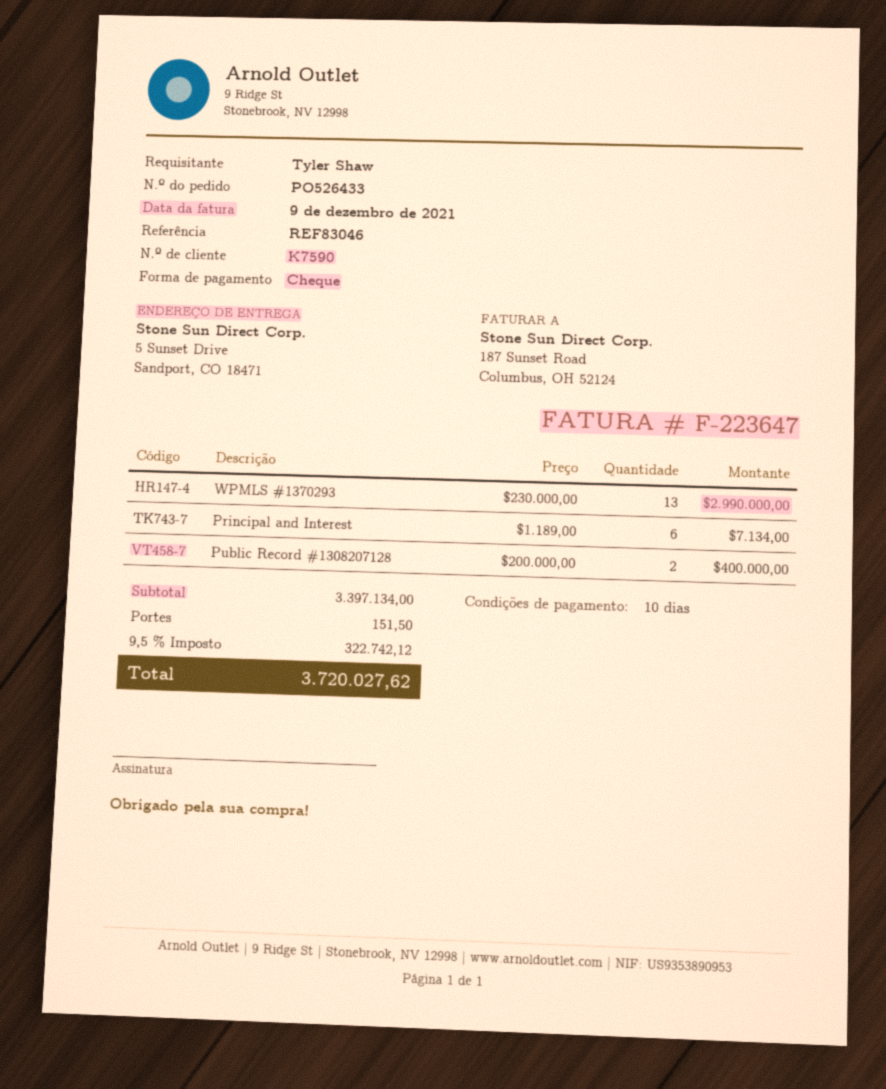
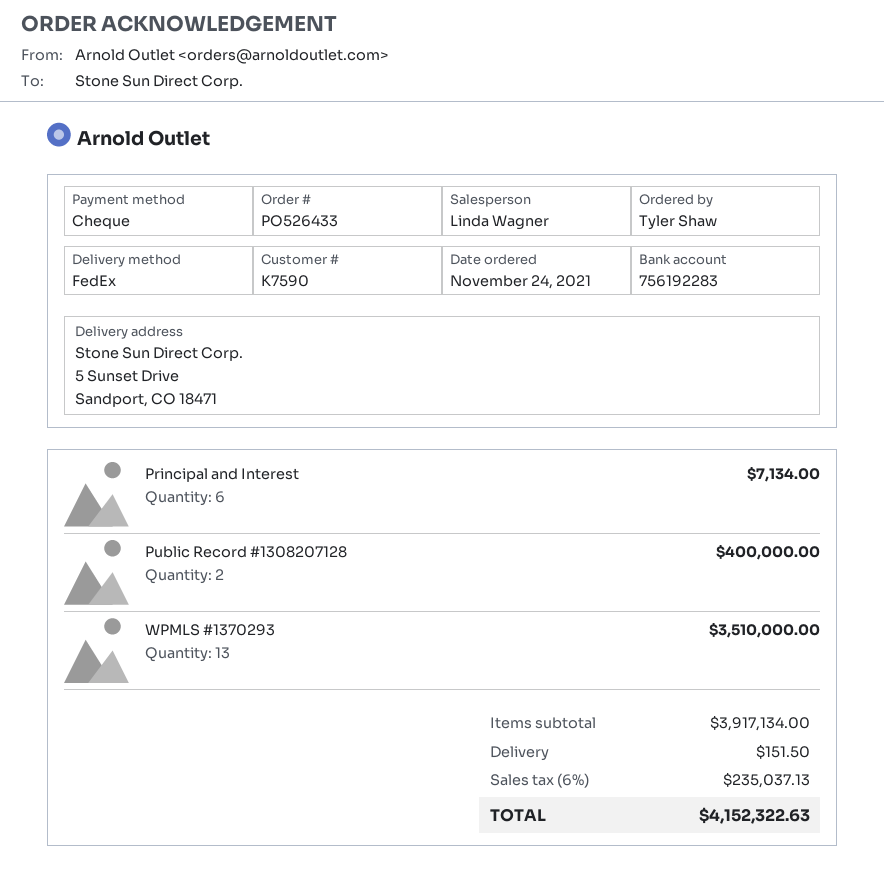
WPMLS #1370293: 13 for 2990000.00 -> 13 for 3510000.00
subtotal: 3397134.00 -> 3917134.00
tax: 9.5% = 322742.12 -> 6% = 235037.13
total: 3720027.62 -> 4152322.63

